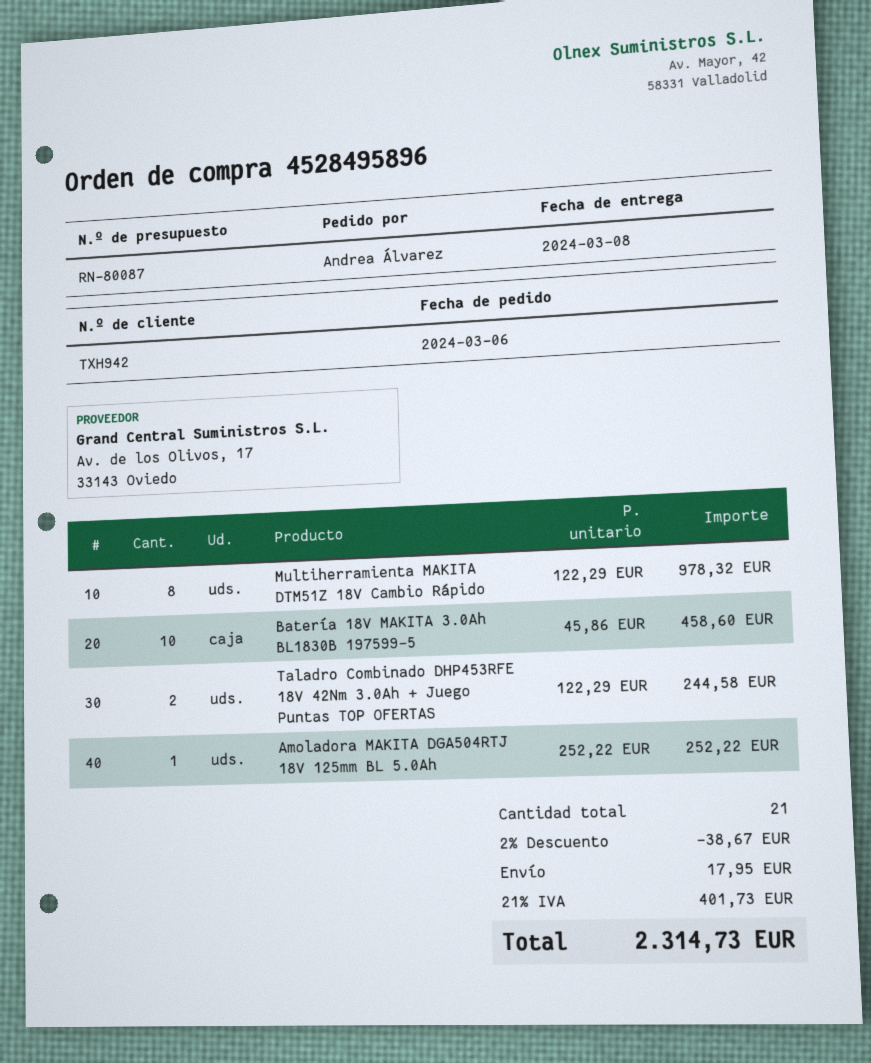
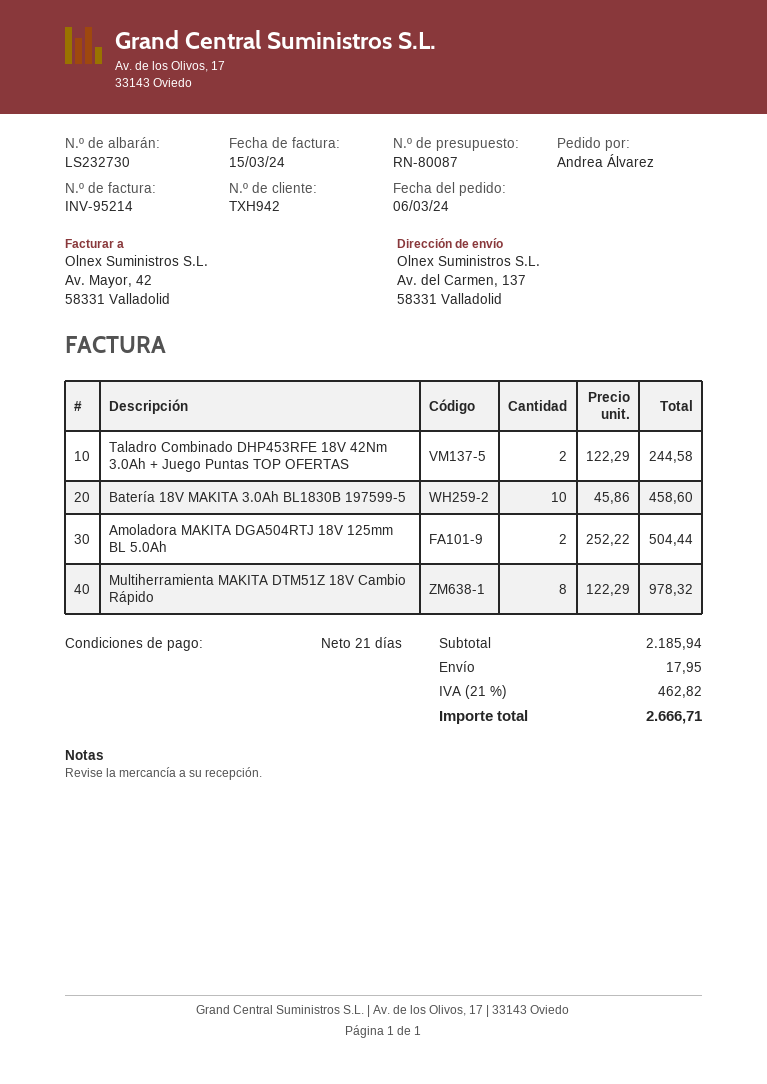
Amoladora MAKITA DGA504RTJ 18V 125mm BL 5.0Ah: 1 x 252.22 = 252.22 -> 2 x 252.22 = 504.44
discount: 2% = 38.67 -> none
tax: 21% = 401.73 -> 21% = 462.82
total: 2314.73 -> 2666.71

